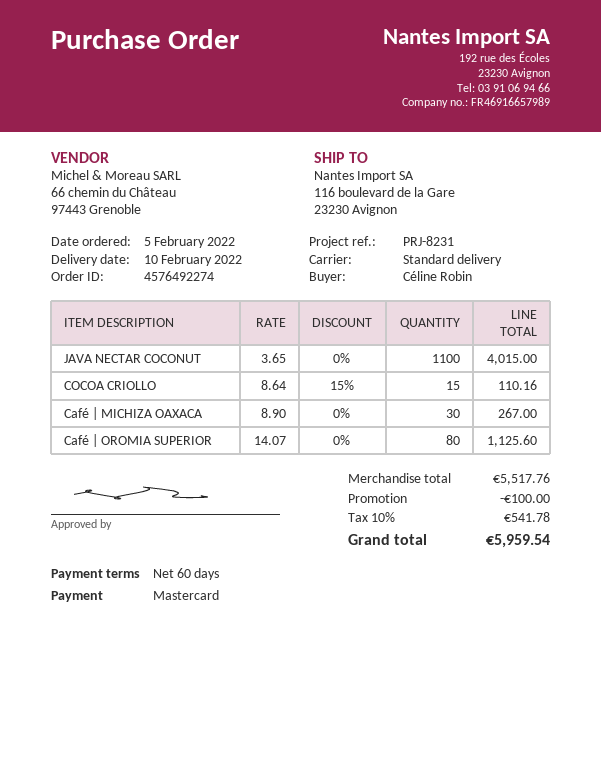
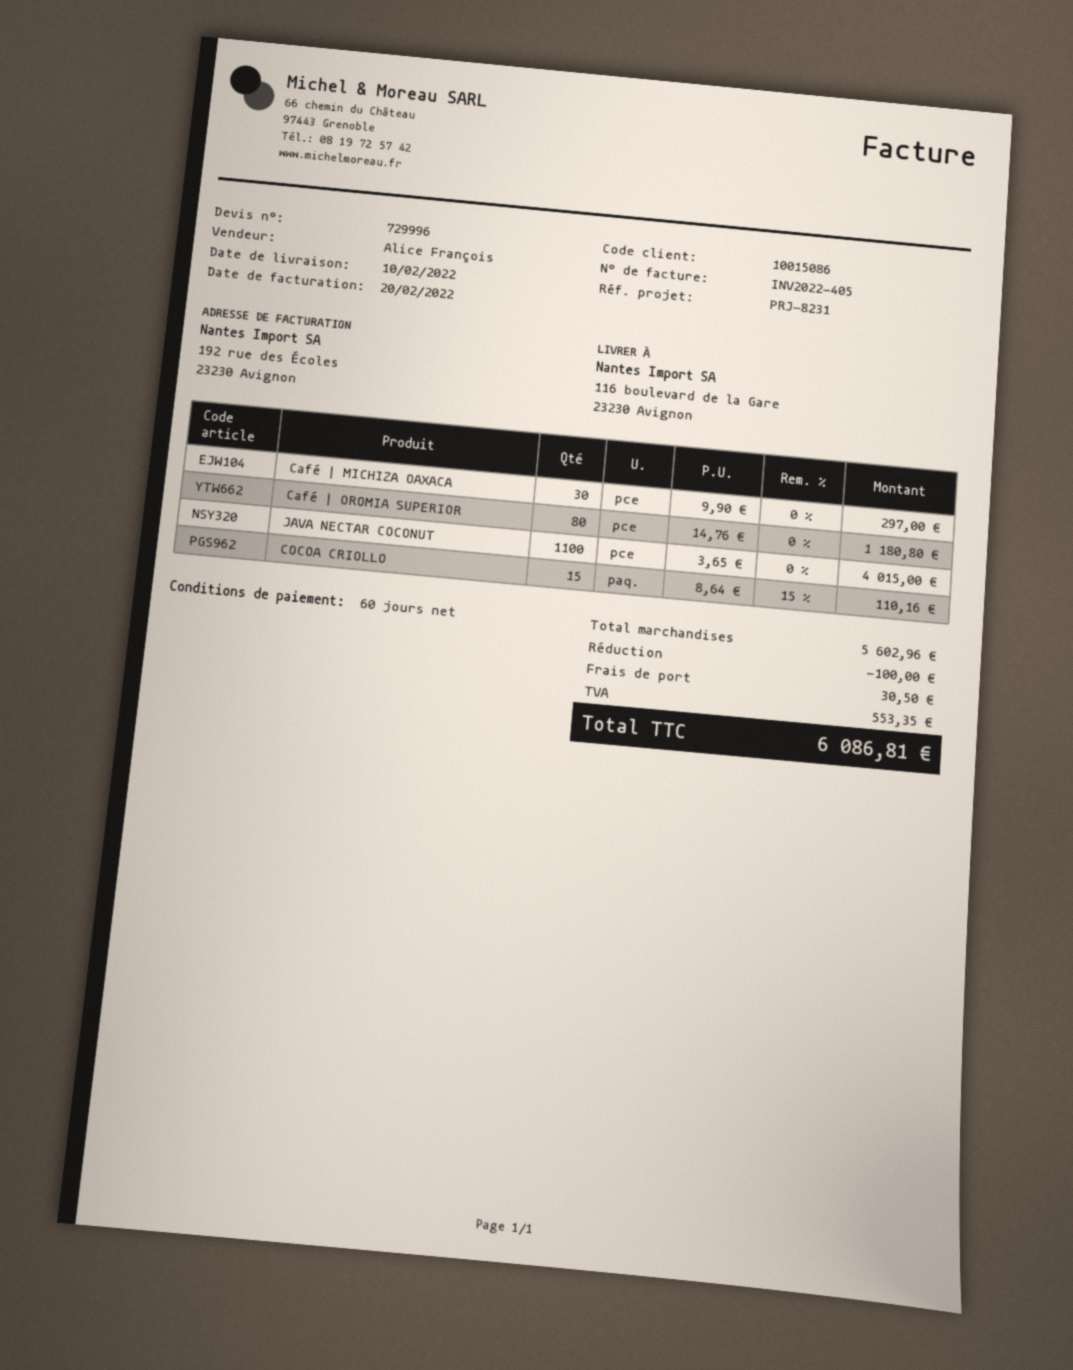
Café | MICHIZA OAXACA: 30 x 8.90 = 267.00 -> 30 x 9.90 = 297.00
Café | OROMIA SUPERIOR: 80 x 14.07 = 1125.60 -> 80 x 14.76 = 1180.80
subtotal: 5517.76 -> 5602.96
shipping: none -> 30.50
tax: 541.78 -> 553.35
total: 5959.54 -> 6086.81

